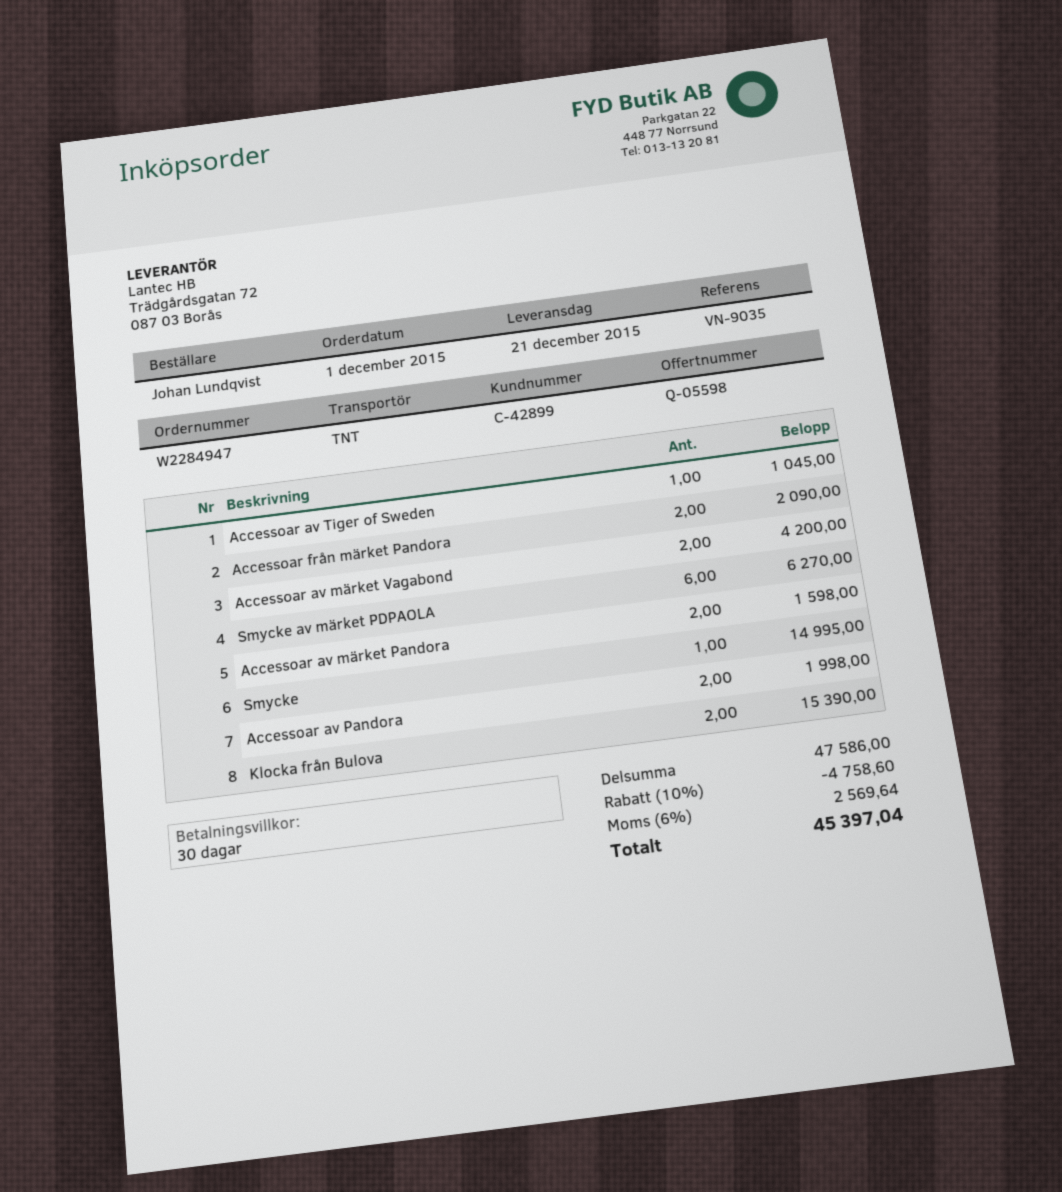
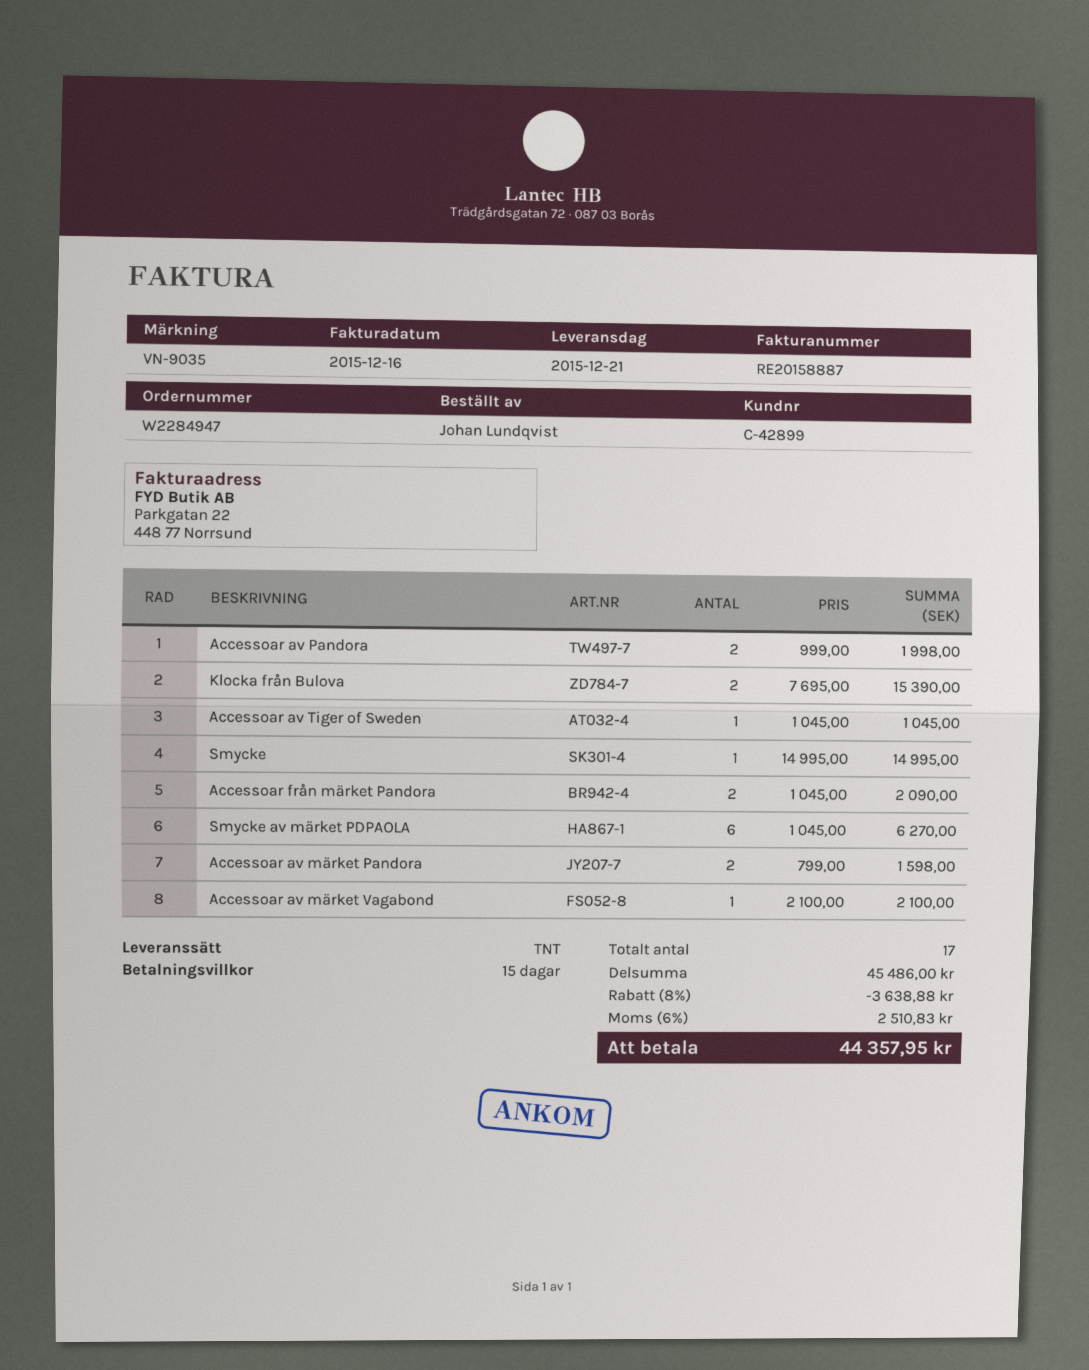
payment terms: 30 days -> 15 days
Accessoar av märket Vagabond: 2 for 4200.00 -> 1 for 2100.00
subtotal: 47586.00 -> 45486.00
discount: 10% = 4758.60 -> 8% = 3638.88
tax: 6% = 2569.64 -> 6% = 2510.83
total: 45397.04 -> 44357.95

